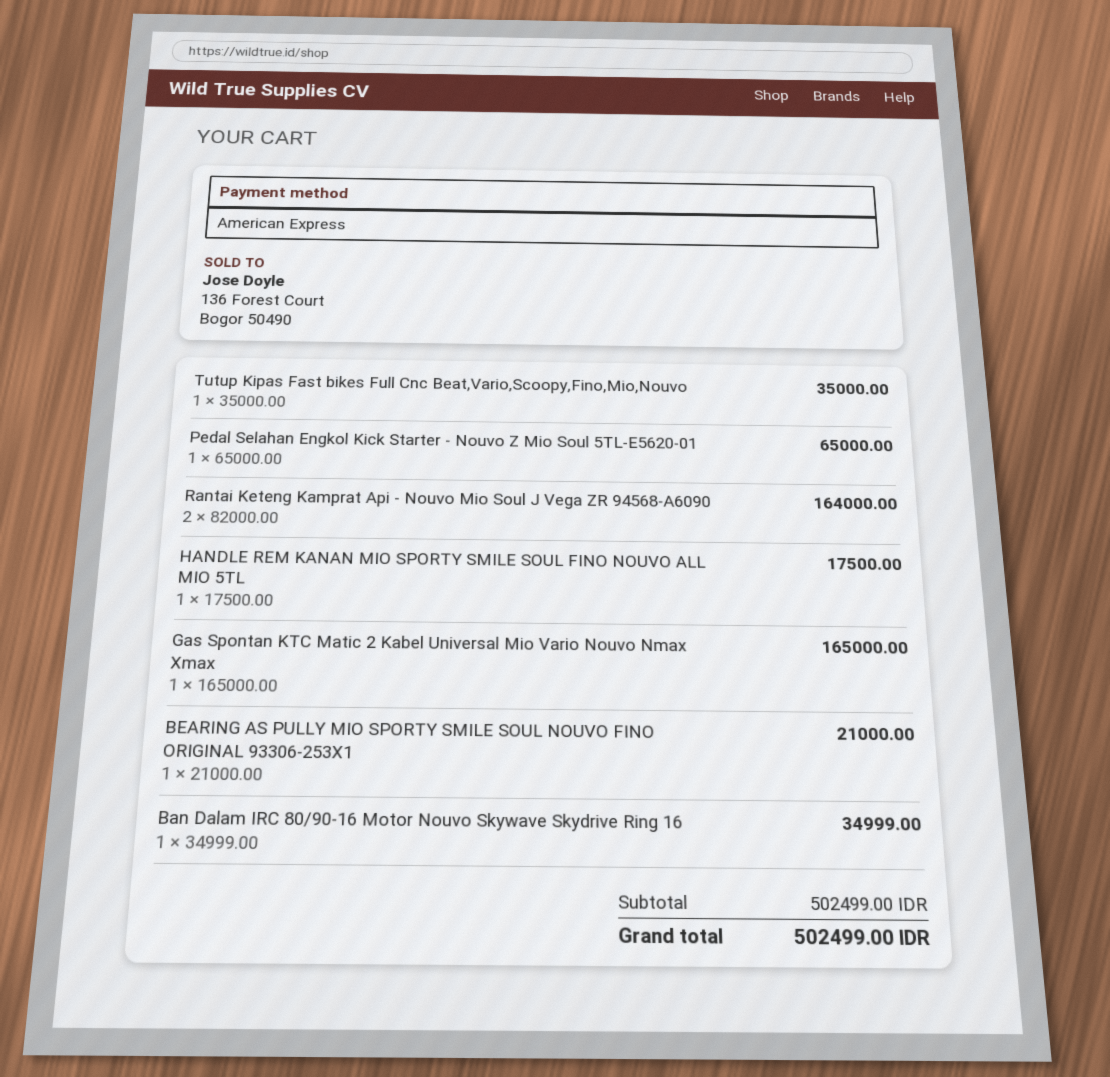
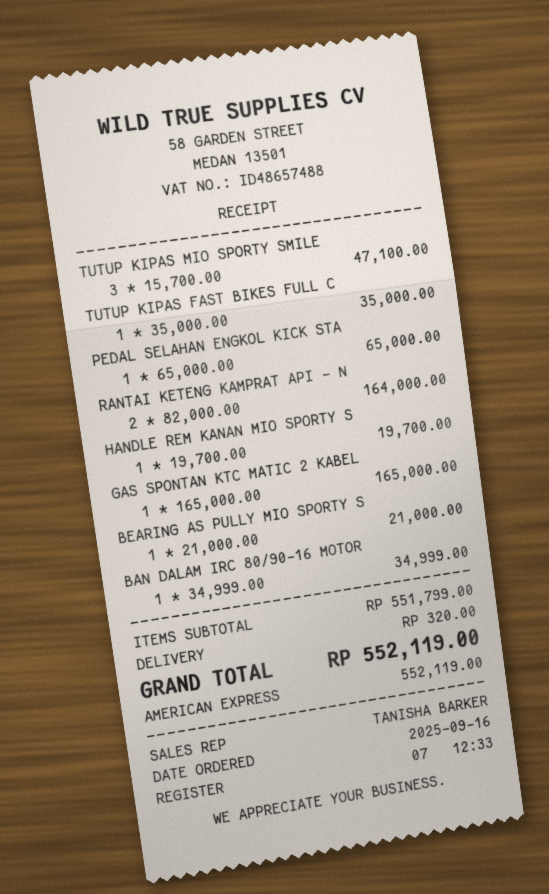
HANDLE REM KANAN MIO SPORTY SMILE SOUL FINO NOUVO ALL MIO 5TL: 1 x 17500.00 = 17500.00 -> 1 x 19700.00 = 19700.00
TUTUP KIPAS MIO SPORTY SMILE: none -> 3 x 15700.00 = 47100.00
subtotal: 502499.00 -> 551799.00
shipping: none -> 320.00
total: 502499.00 -> 552119.00

